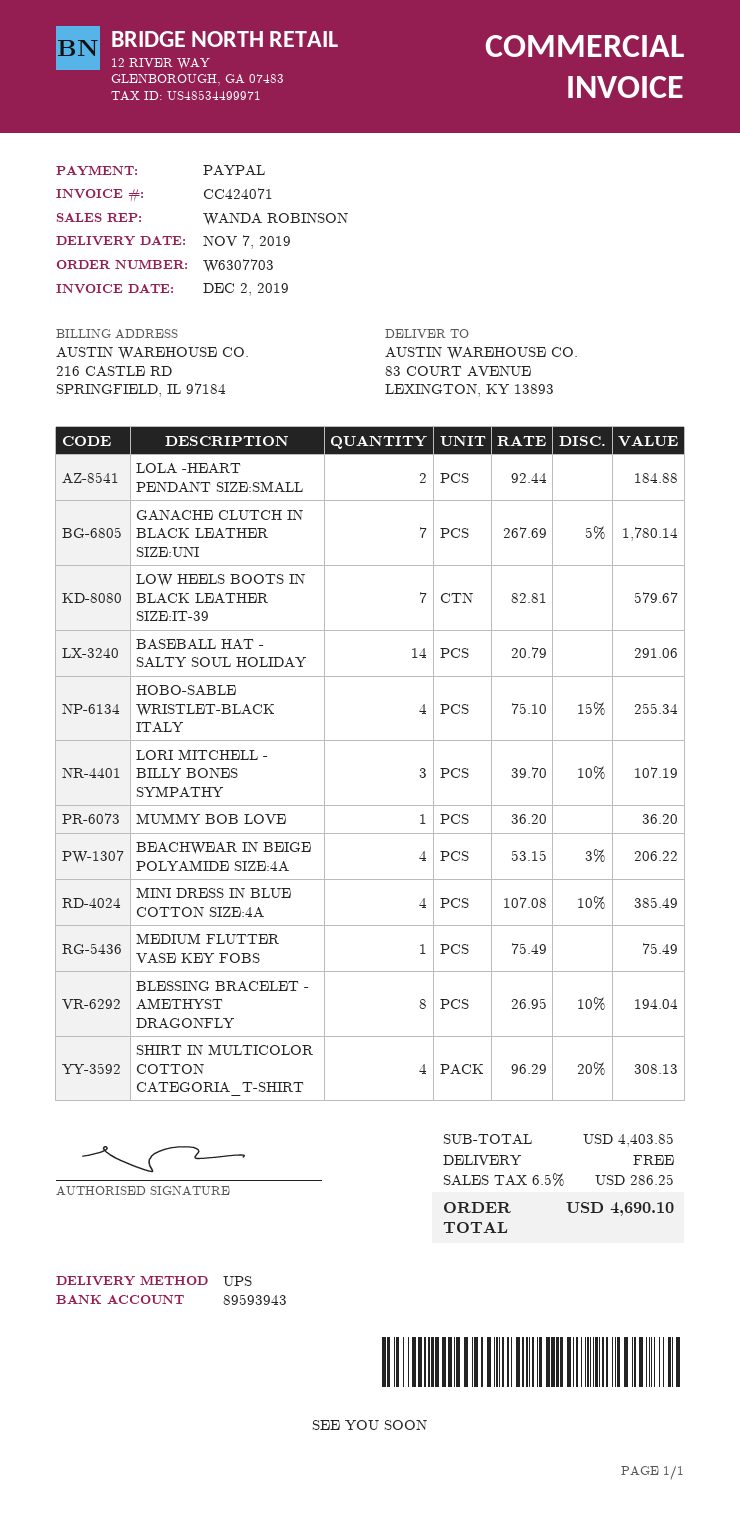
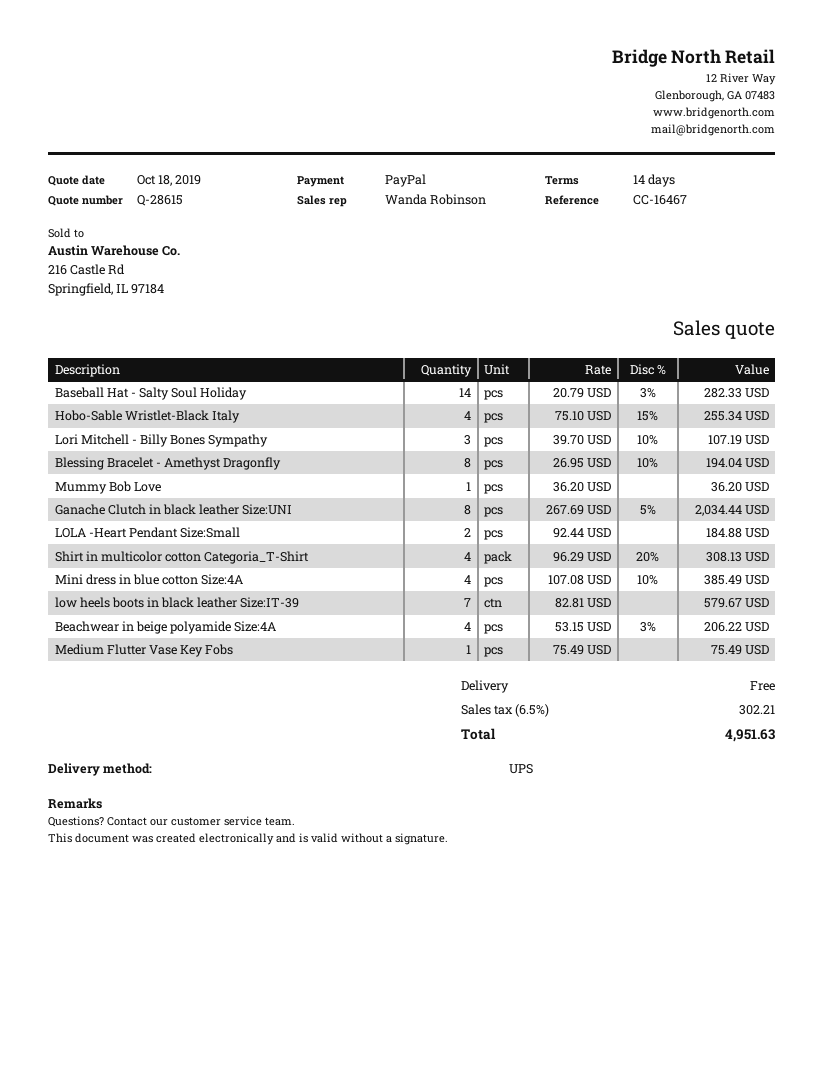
GANACHE CLUTCH IN BLACK LEATHER SIZE:UNI: 7 x 267.69 - 5% = 1780.14 -> 8 x 267.69 - 5% = 2034.44
BASEBALL HAT - SALTY SOUL HOLIDAY: 14 x 20.79 = 291.06 -> 14 x 20.79 - 3% = 282.33
tax: 6.5% = 286.25 -> 6.5% = 302.21
total: 4690.10 -> 4951.63

